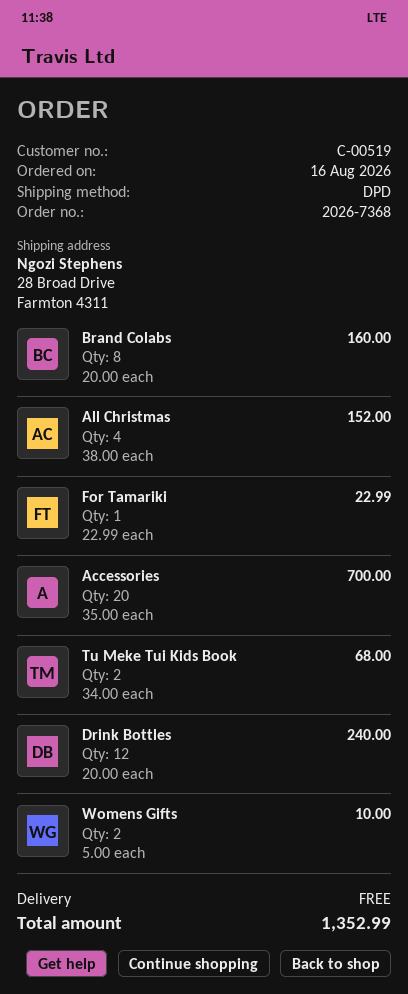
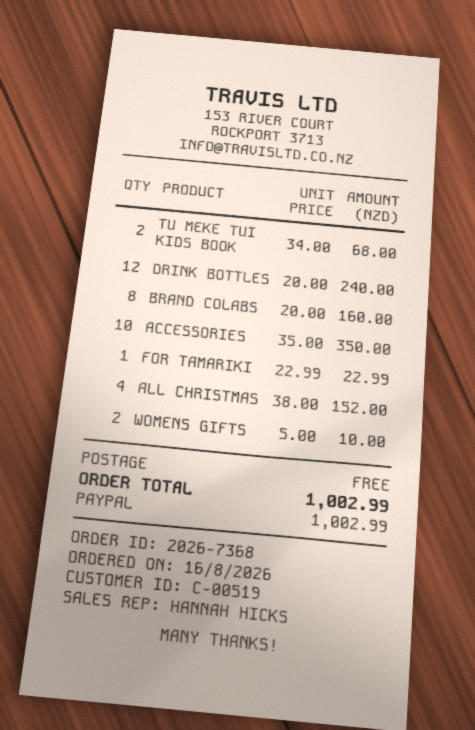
Accessories: 20 x 35.00 = 700.00 -> 10 x 35.00 = 350.00
total: 1352.99 -> 1002.99

